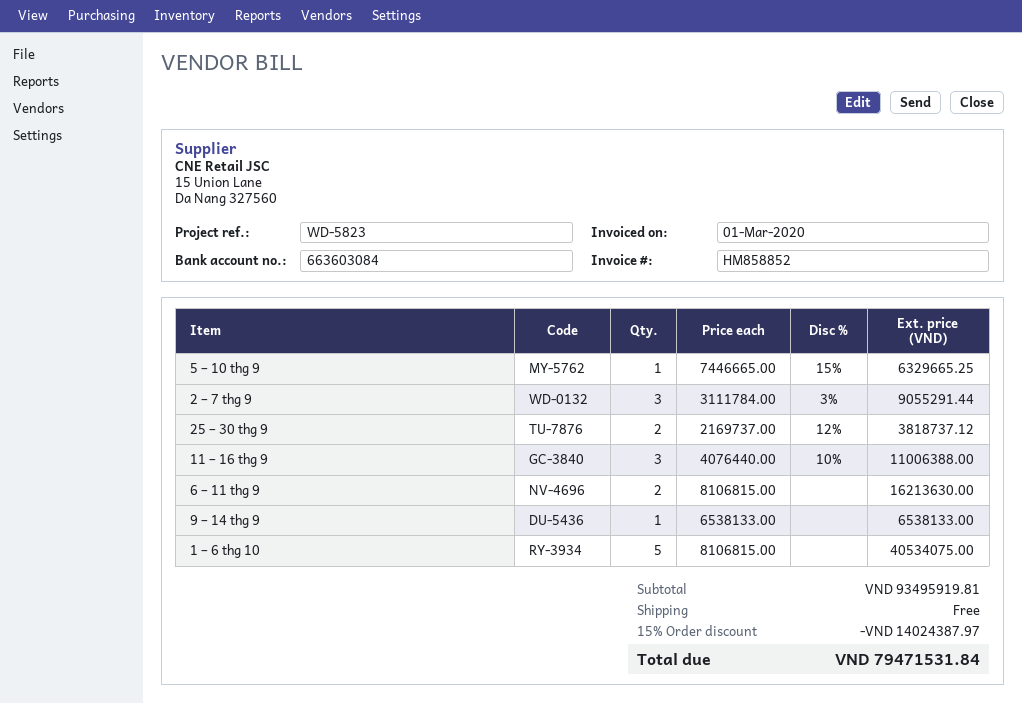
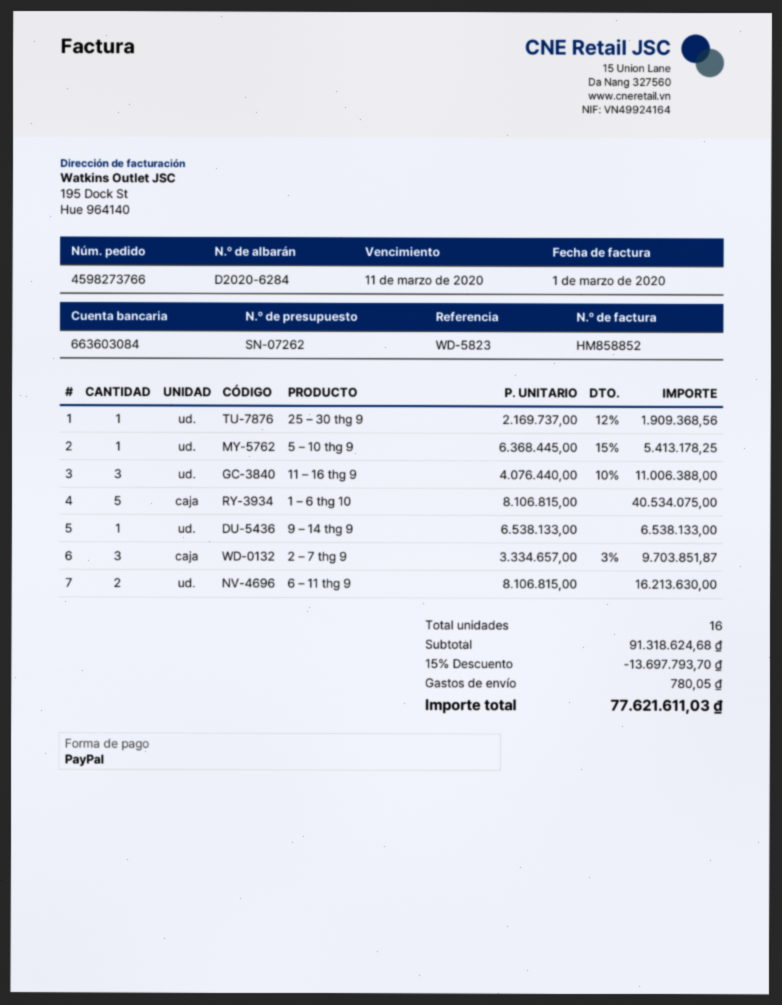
5 – 10 thg 9: 1 x 7446665.00 - 15% = 6329665.25 -> 1 x 6368445.00 - 15% = 5413178.25
2 – 7 thg 9: 3 x 3111784.00 - 3% = 9055291.44 -> 3 x 3334657.00 - 3% = 9703851.87
25 – 30 thg 9: 2 x 2169737.00 - 12% = 3818737.12 -> 1 x 2169737.00 - 12% = 1909368.56
subtotal: 93495919.81 -> 91318624.68
discount: 15% = 14024387.97 -> 15% = 13697793.70
shipping: 0.00 -> 780.05
total: 79471531.84 -> 77621611.03

